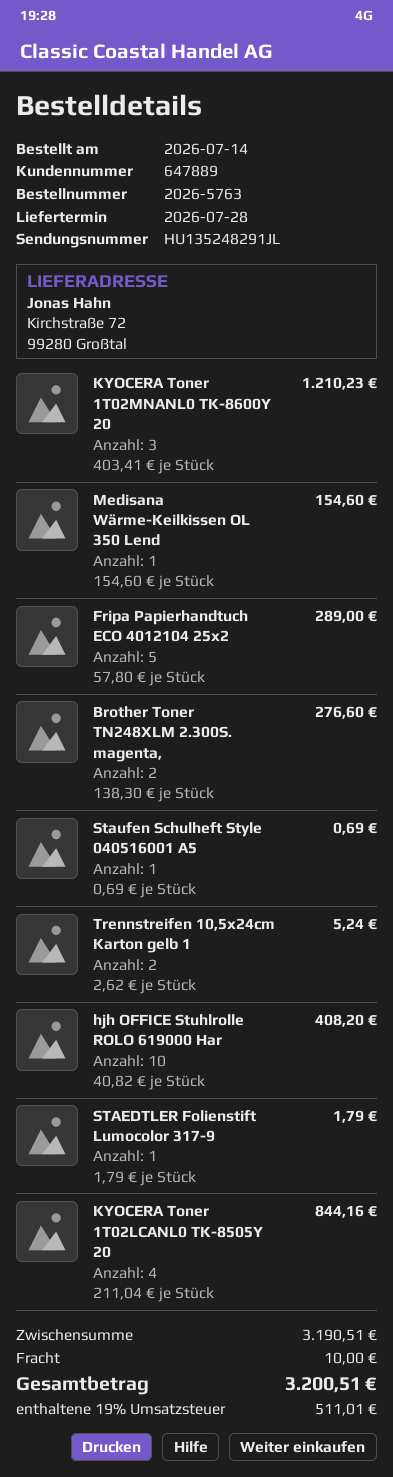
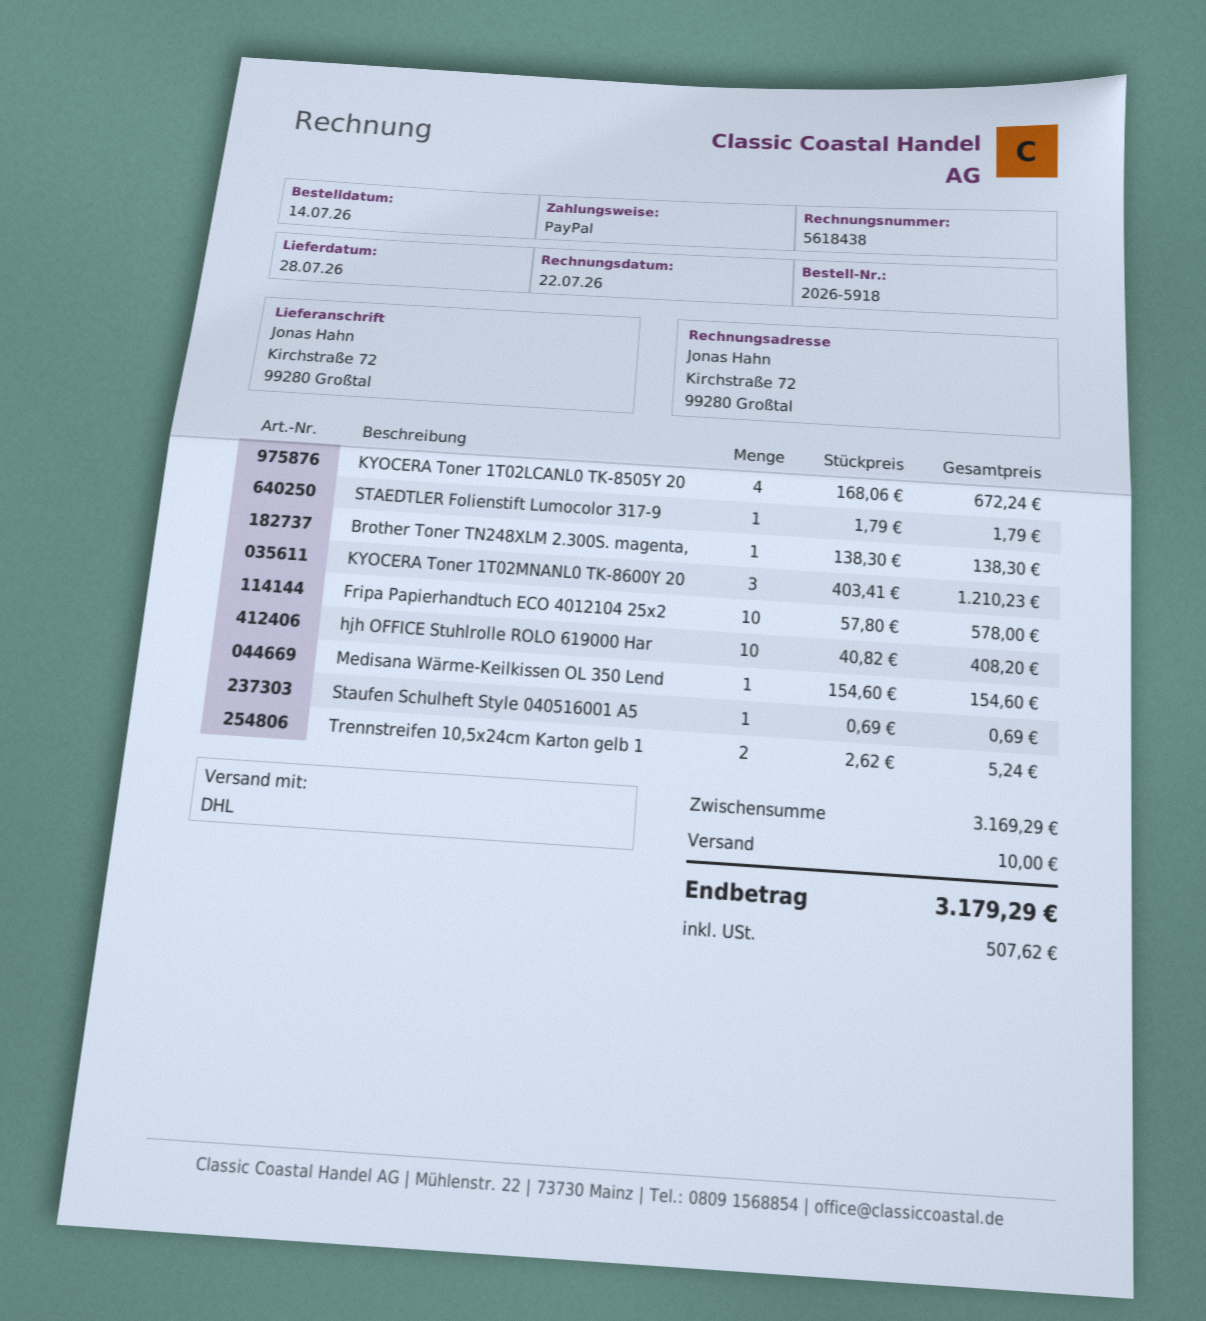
order number: 2026-5763 -> 2026-5918
Fripa Papierhandtuch ECO 4012104 25x2: 5 x 57.80 = 289.00 -> 10 x 57.80 = 578.00
Brother Toner TN248XLM 2.300S. magenta,: 2 x 138.30 = 276.60 -> 1 x 138.30 = 138.30
KYOCERA Toner 1T02LCANL0 TK-8505Y 20: 4 x 211.04 = 844.16 -> 4 x 168.06 = 672.24
subtotal: 3190.51 -> 3169.29
tax: 511.01 -> 507.62
total: 3200.51 -> 3179.29

